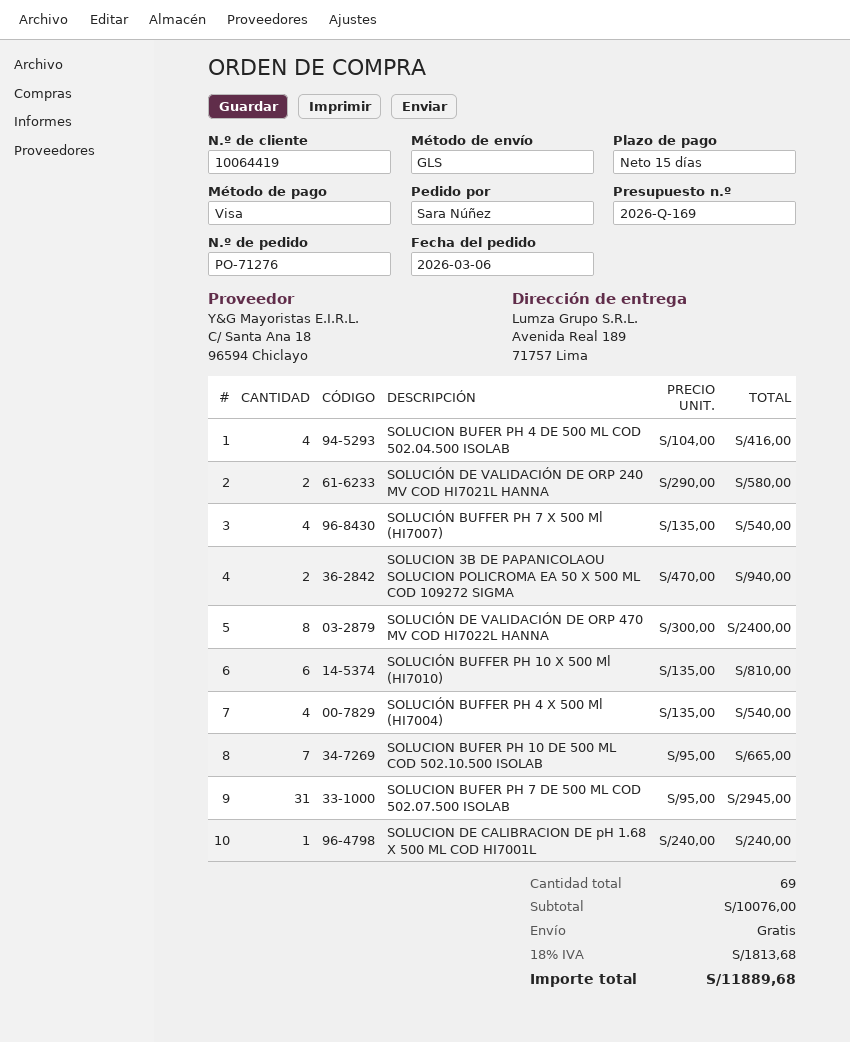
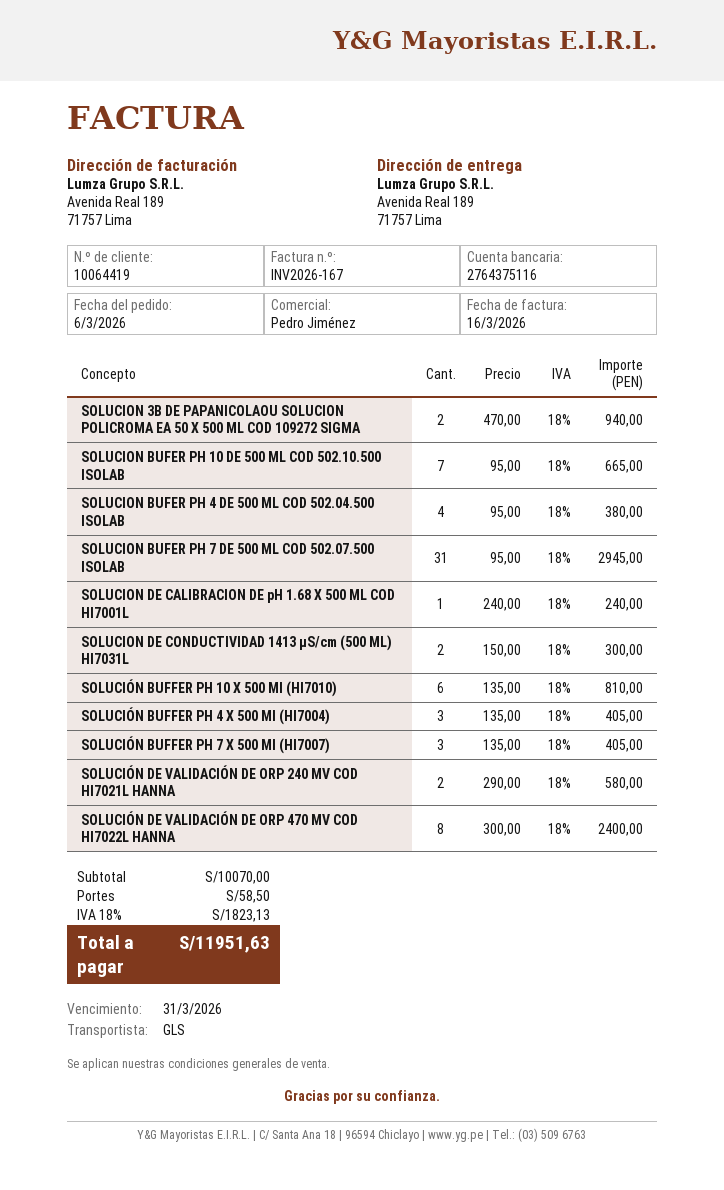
SOLUCION BUFER PH 4 DE 500 ML COD 502.04.500 ISOLAB: 4 x 104.00 = 416.00 -> 4 x 95.00 = 380.00
SOLUCIÓN BUFFER PH 7 X 500 Ml (HI7007): 4 x 135.00 = 540.00 -> 3 x 135.00 = 405.00
SOLUCIÓN BUFFER PH 4 X 500 Ml (HI7004): 4 x 135.00 = 540.00 -> 3 x 135.00 = 405.00
SOLUCION DE CONDUCTIVIDAD 1413 µS/cm (500 ML) HI7031L: none -> 2 x 150.00 = 300.00
subtotal: 10076.00 -> 10070.00
shipping: 0.00 -> 58.50
tax: 18% = 1813.68 -> 18% = 1823.13
total: 11889.68 -> 11951.63

